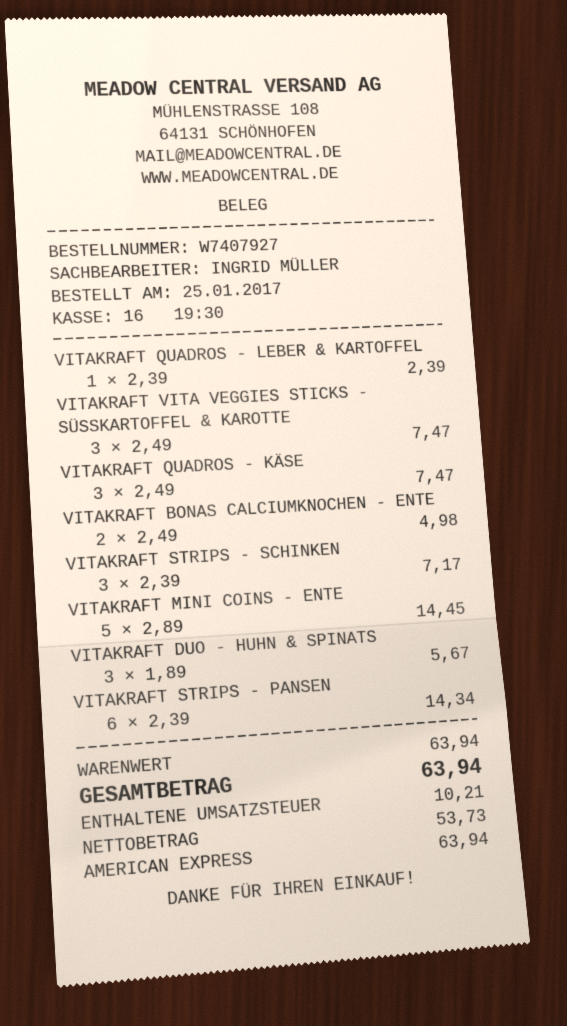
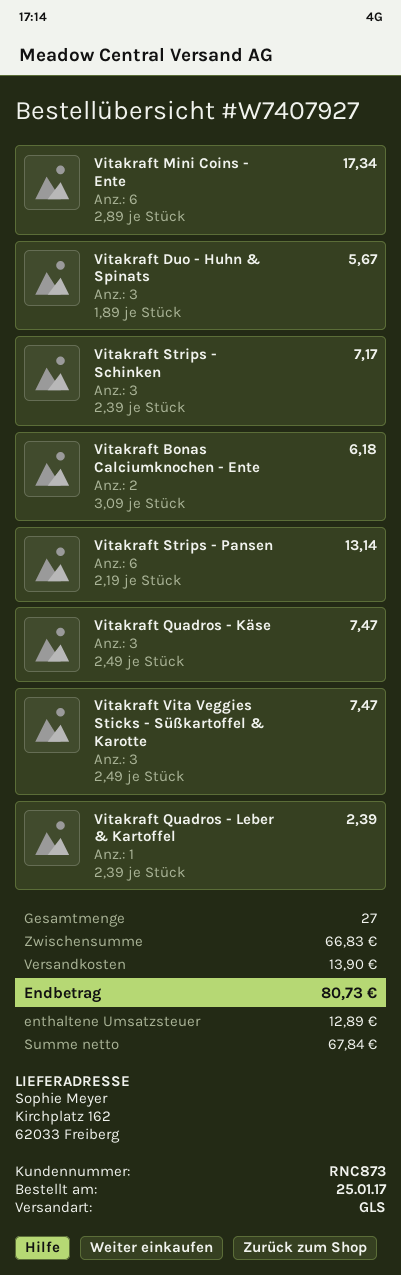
VITAKRAFT BONAS CALCIUMKNOCHEN - ENTE: 2 x 2.49 = 4.98 -> 2 x 3.09 = 6.18
VITAKRAFT MINI COINS - ENTE: 5 x 2.89 = 14.45 -> 6 x 2.89 = 17.34
VITAKRAFT STRIPS - PANSEN: 6 x 2.39 = 14.34 -> 6 x 2.19 = 13.14
subtotal: 63.94 -> 66.83
shipping: none -> 13.90
net: 53.73 -> 67.84
tax: 10.21 -> 12.89
total: 63.94 -> 80.73

